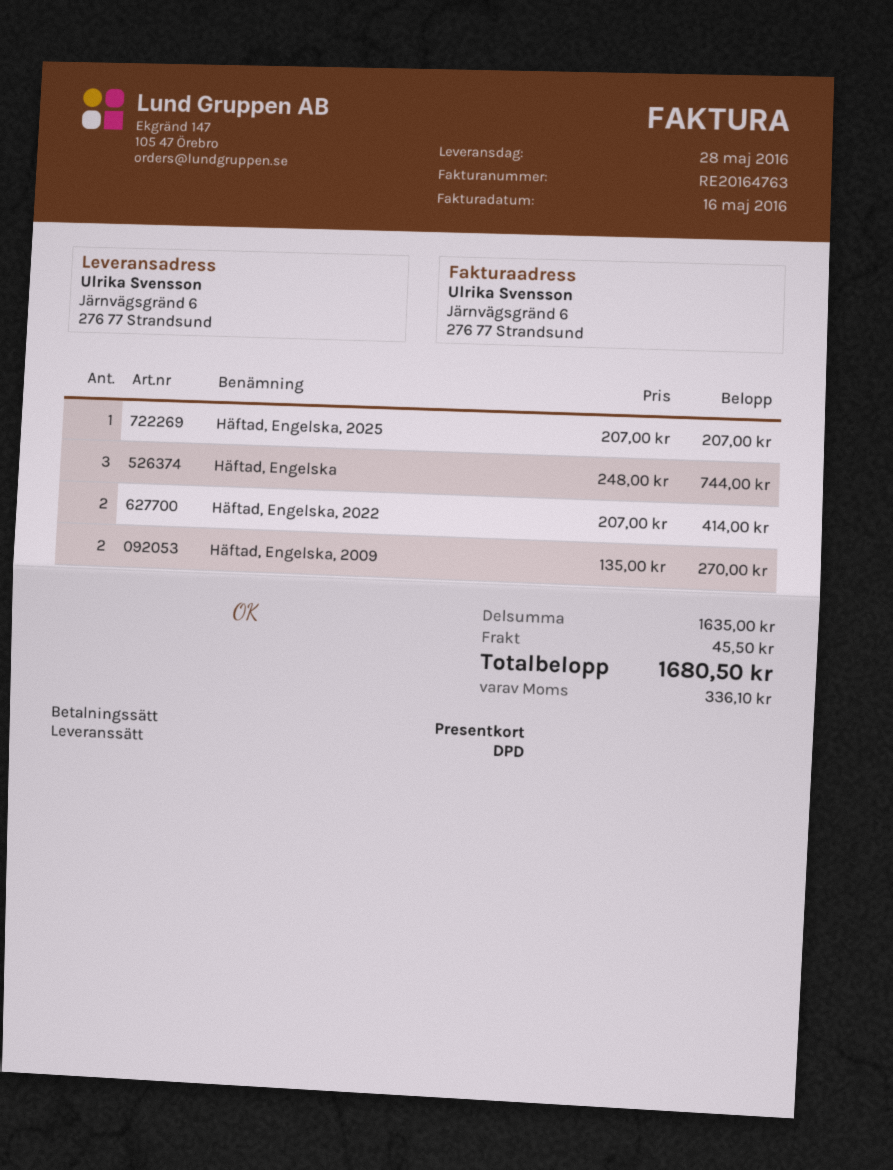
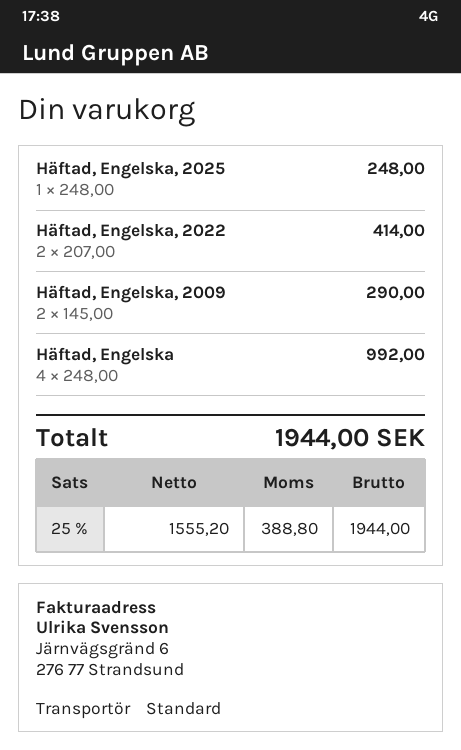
shipping method: DPD -> standard
Häftad, Engelska, 2025: 1 x 207.00 = 207.00 -> 1 x 248.00 = 248.00
Häftad, Engelska: 3 x 248.00 = 744.00 -> 4 x 248.00 = 992.00
Häftad, Engelska, 2009: 2 x 135.00 = 270.00 -> 2 x 145.00 = 290.00
shipping: 45.50 -> none
tax: 336.10 -> 388.80
total: 1680.50 -> 1944.00

